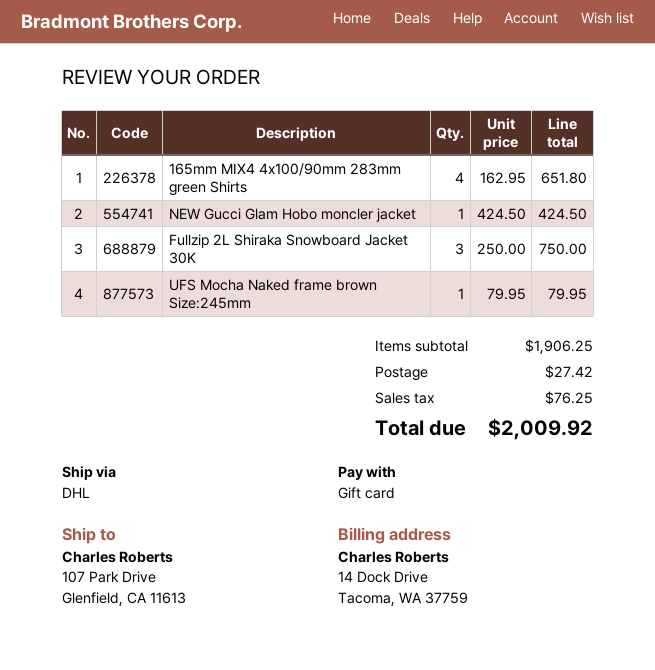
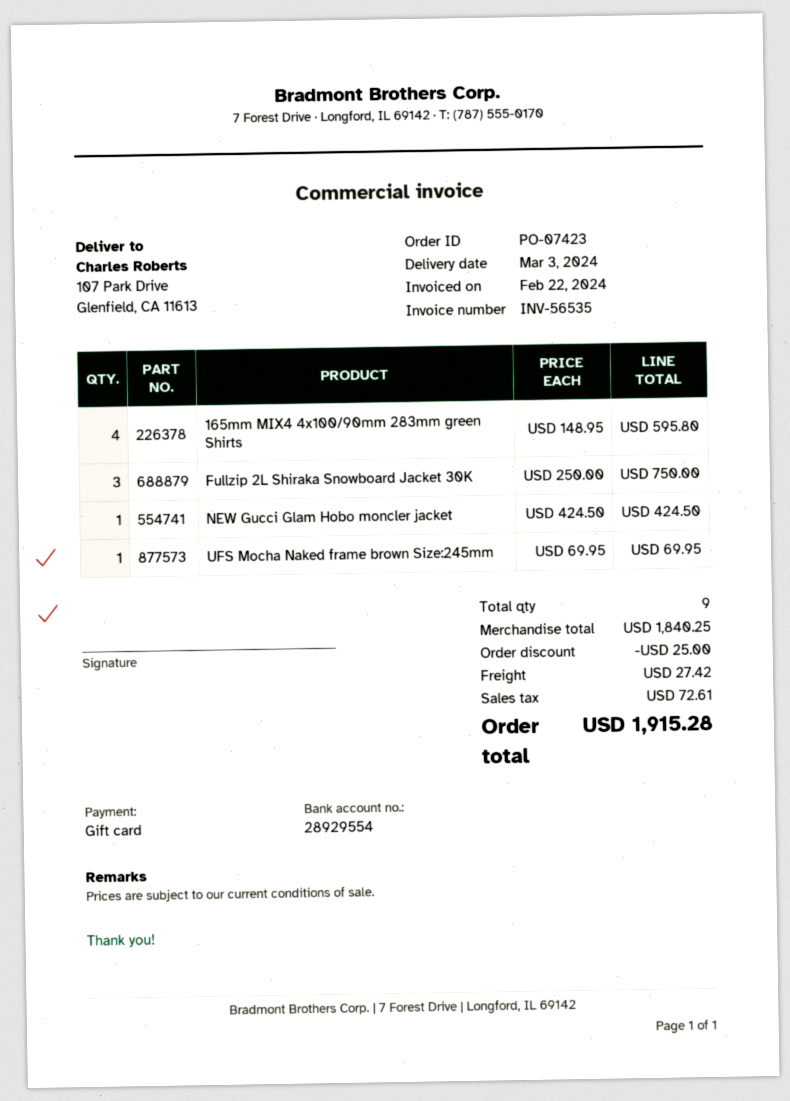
165mm MIX4 4x100/90mm 283mm green Shirts: 4 x 162.95 = 651.80 -> 4 x 148.95 = 595.80
UFS Mocha Naked frame brown Size:245mm: 1 x 79.95 = 79.95 -> 1 x 69.95 = 69.95
subtotal: 1906.25 -> 1840.25
discount: none -> 25.00
tax: 76.25 -> 72.61
total: 2009.92 -> 1915.28

